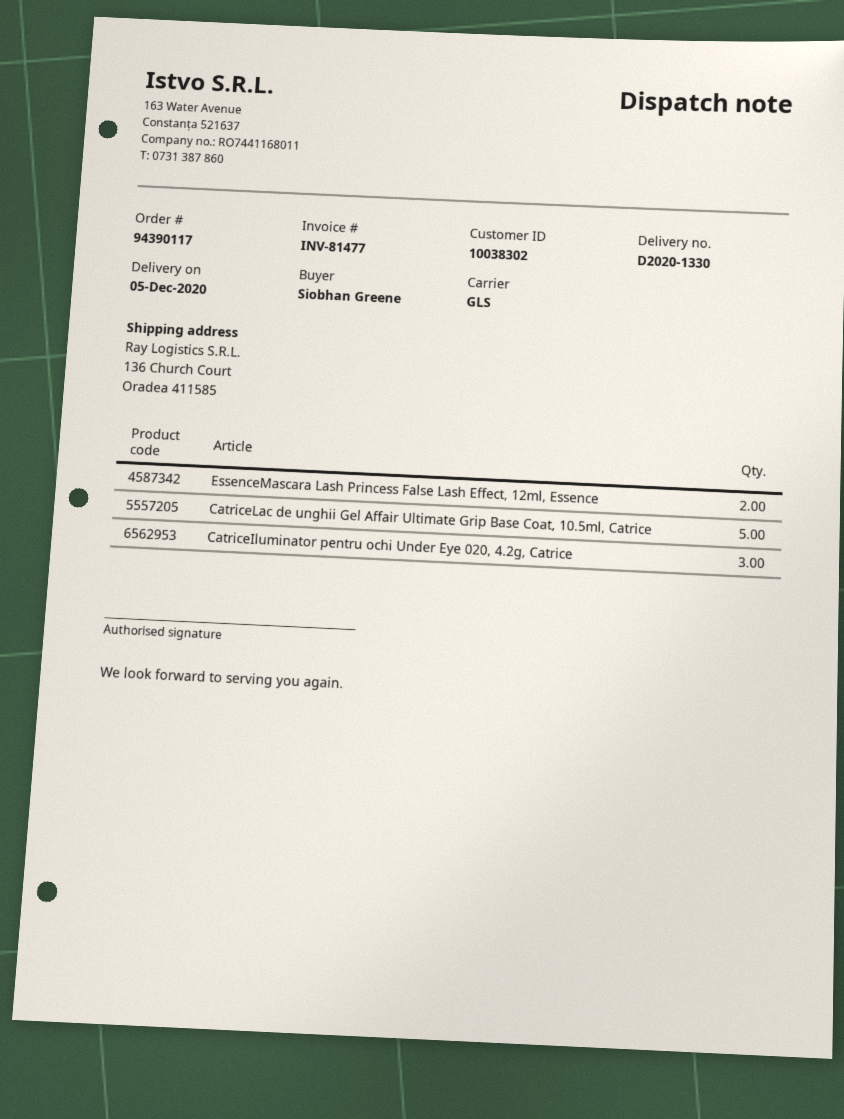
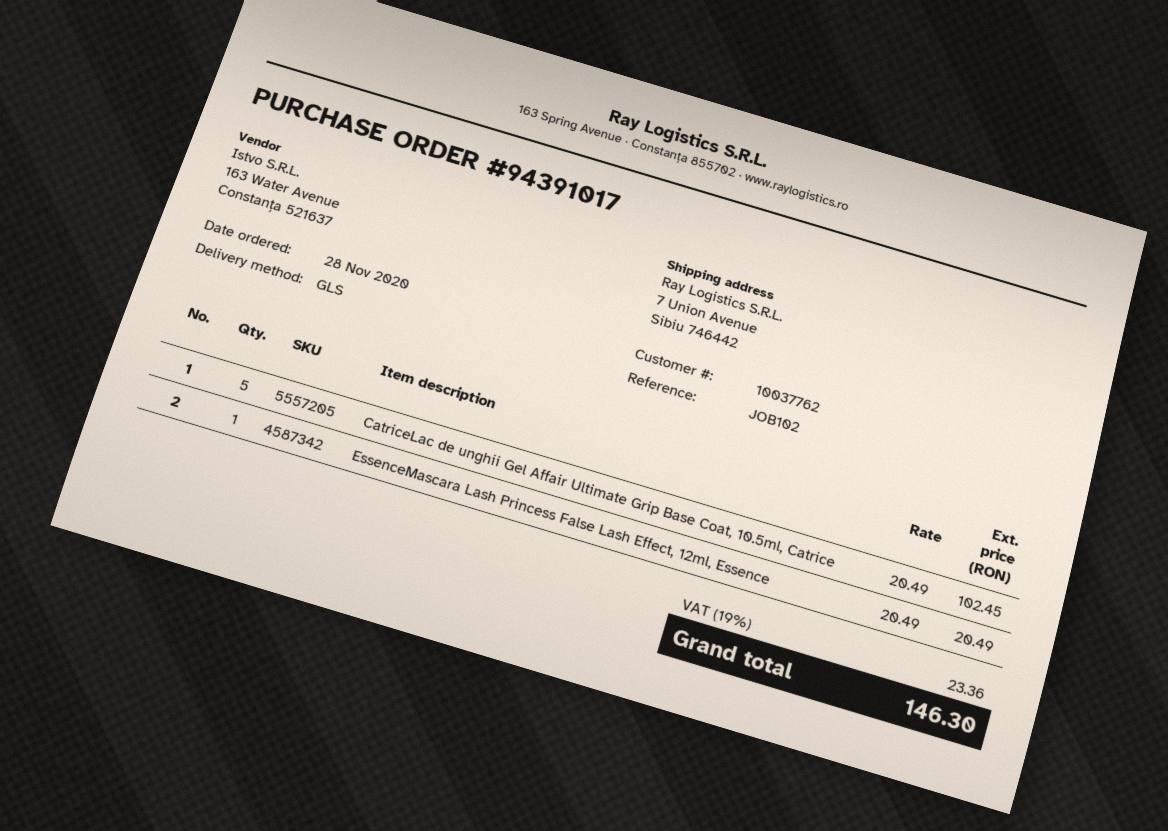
order number: 94390117 -> 94391017
customer number: 10038302 -> 10037762
ship to: 136 Church Court, Oradea 411585 -> 7 Union Avenue, Sibiu 746442
EssenceMascara Lash Princess False Lash Effect, 12ml, Essence: 2 -> 1
CatriceIluminator pentru ochi Under Eye 020, 4.2g, Catrice: 3 -> none

